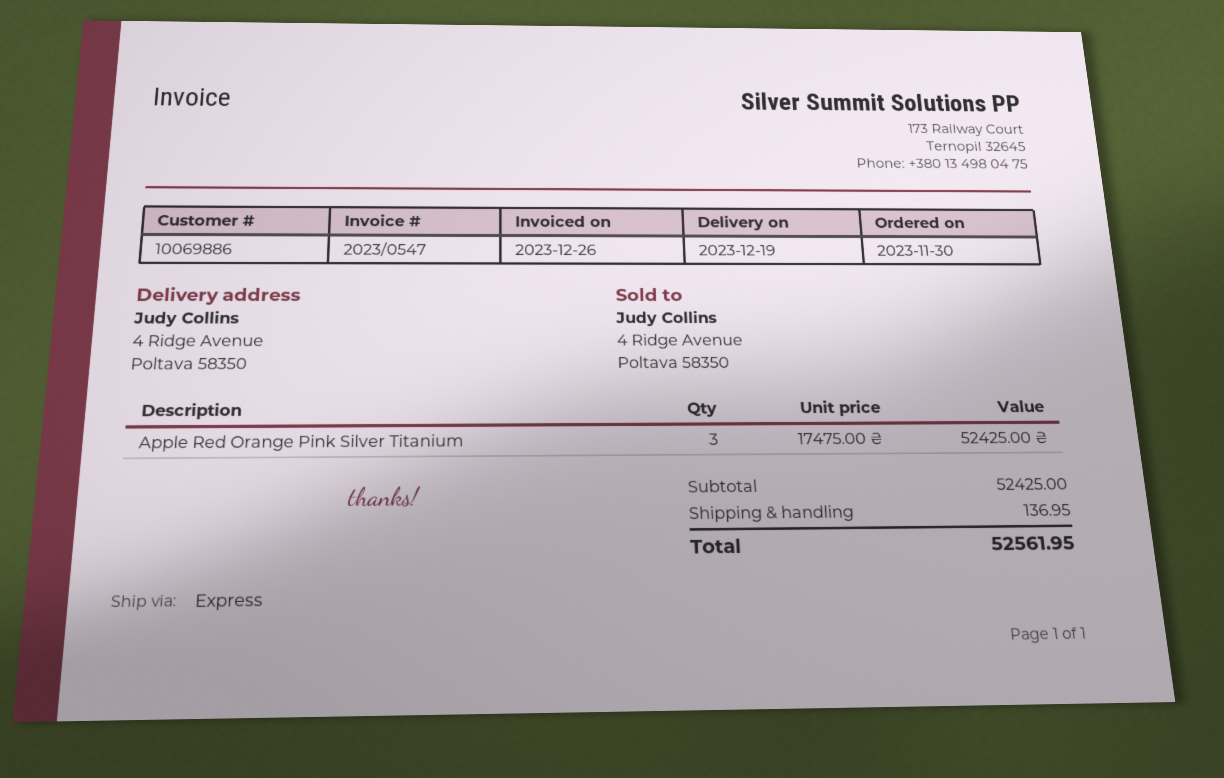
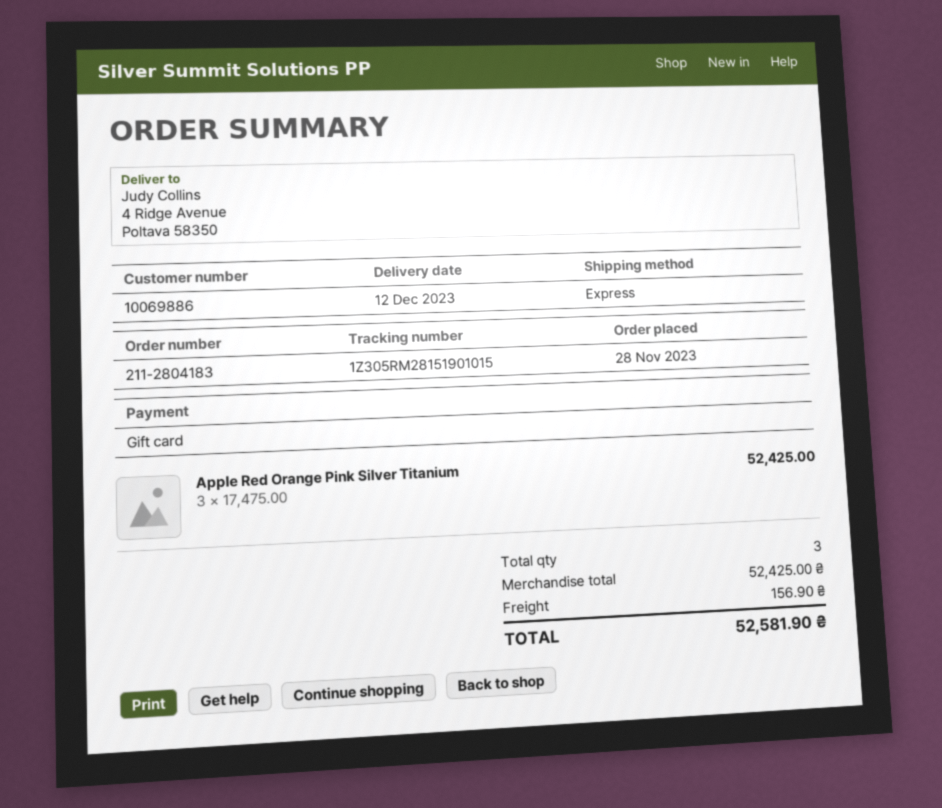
order date: 2023-11-30 -> 2023-11-28
delivery date: 2023-12-19 -> 2023-12-12
shipping: 136.95 -> 156.90
total: 52561.95 -> 52581.90

